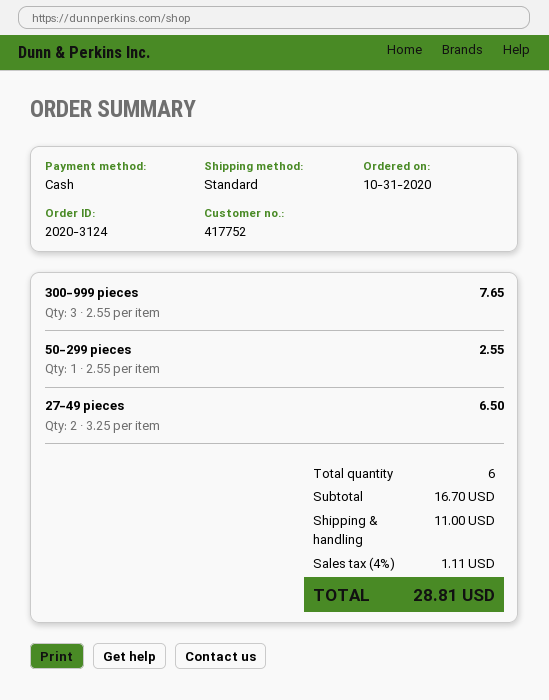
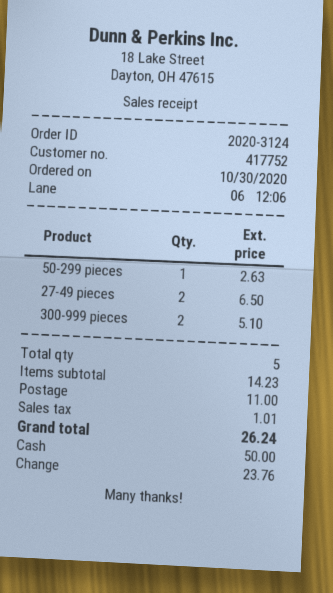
order date: 2020-10-31 -> 2020-10-30
300-999 pieces: 3 for 7.65 -> 2 for 5.10
50-299 pieces: 1 for 2.55 -> 1 for 2.63
total quantity: 6 -> 5
subtotal: 16.70 -> 14.23
tax: 1.11 -> 1.01
total: 28.81 -> 26.24

